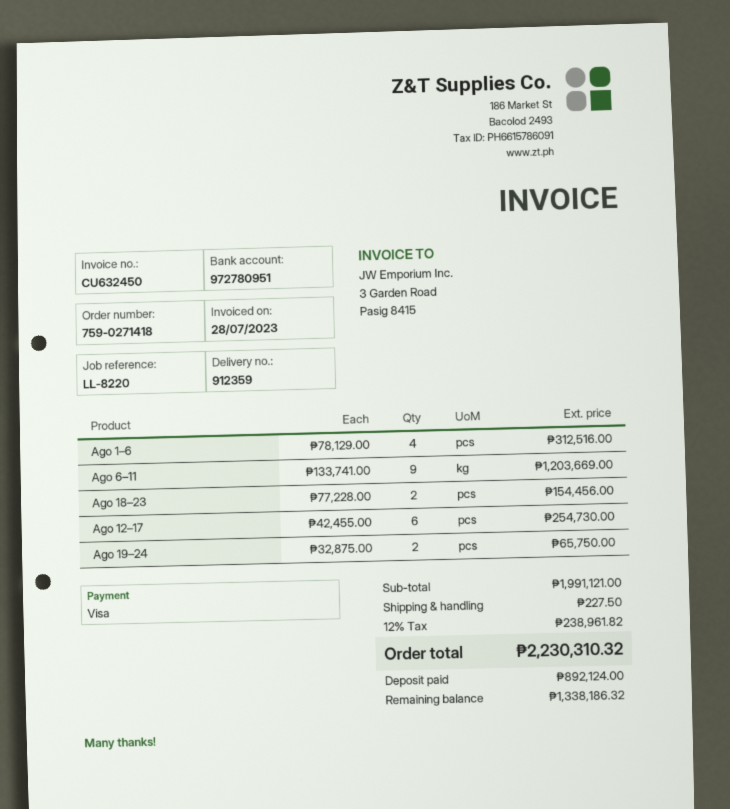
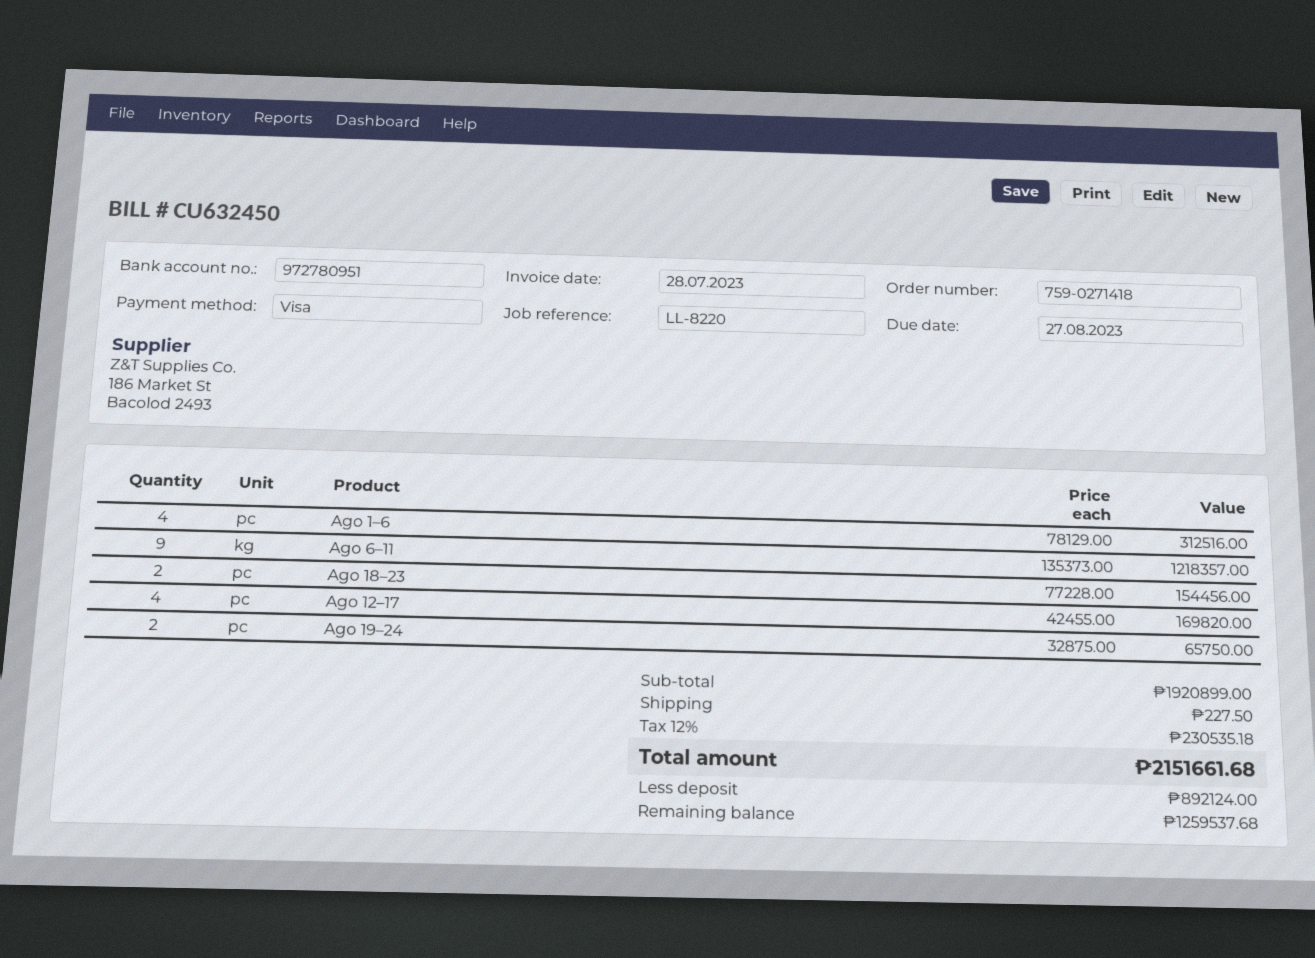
Ago 6–11: 9 x 133741.00 = 1203669.00 -> 9 x 135373.00 = 1218357.00
Ago 12–17: 6 x 42455.00 = 254730.00 -> 4 x 42455.00 = 169820.00
subtotal: 1991121.00 -> 1920899.00
tax: 12% = 238961.82 -> 12% = 230535.18
total: 2230310.32 -> 2151661.68
balance: 1338186.32 -> 1259537.68

